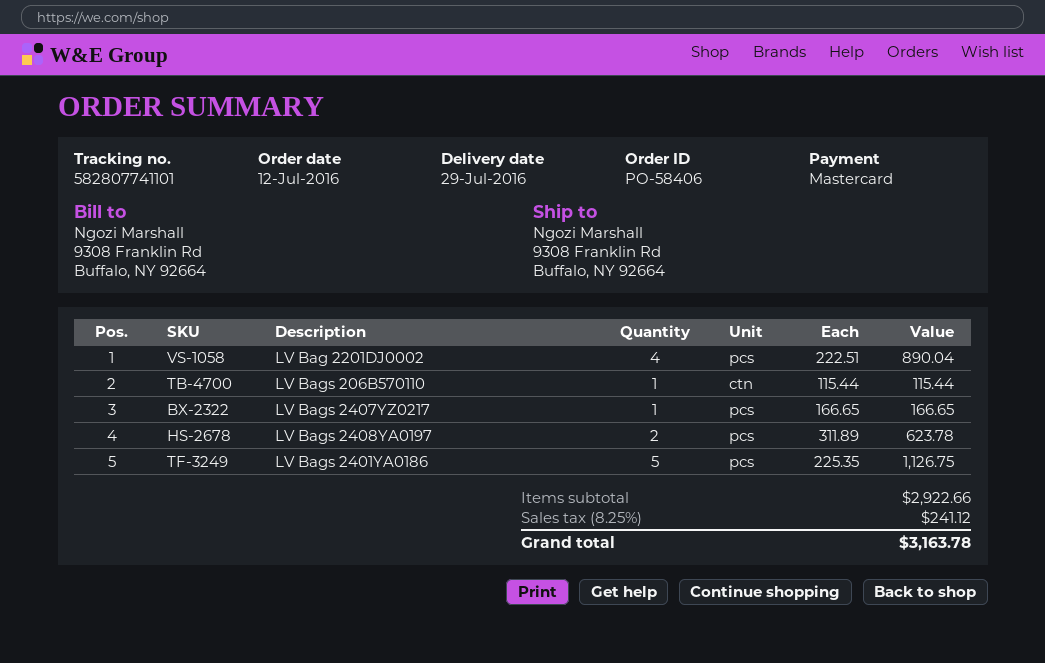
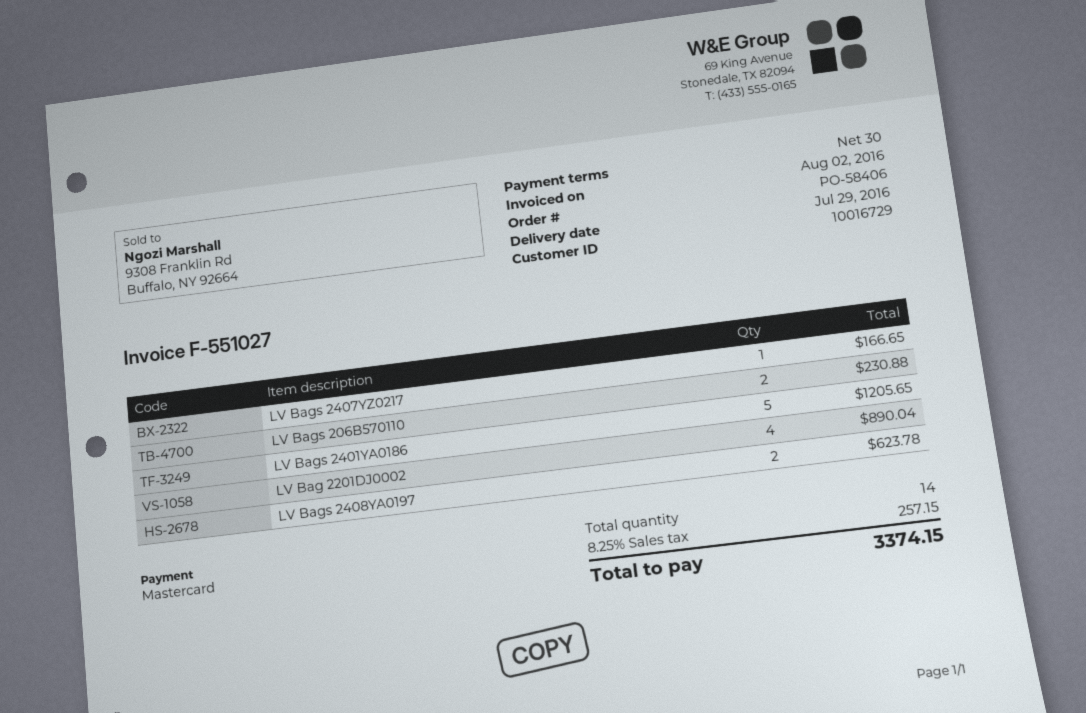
LV Bags 206B570110: 1 for 115.44 -> 2 for 230.88
LV Bags 2401YA0186: 5 for 1126.75 -> 5 for 1205.65
tax: 8.25% = 241.12 -> 8.25% = 257.15
total: 3163.78 -> 3374.15

